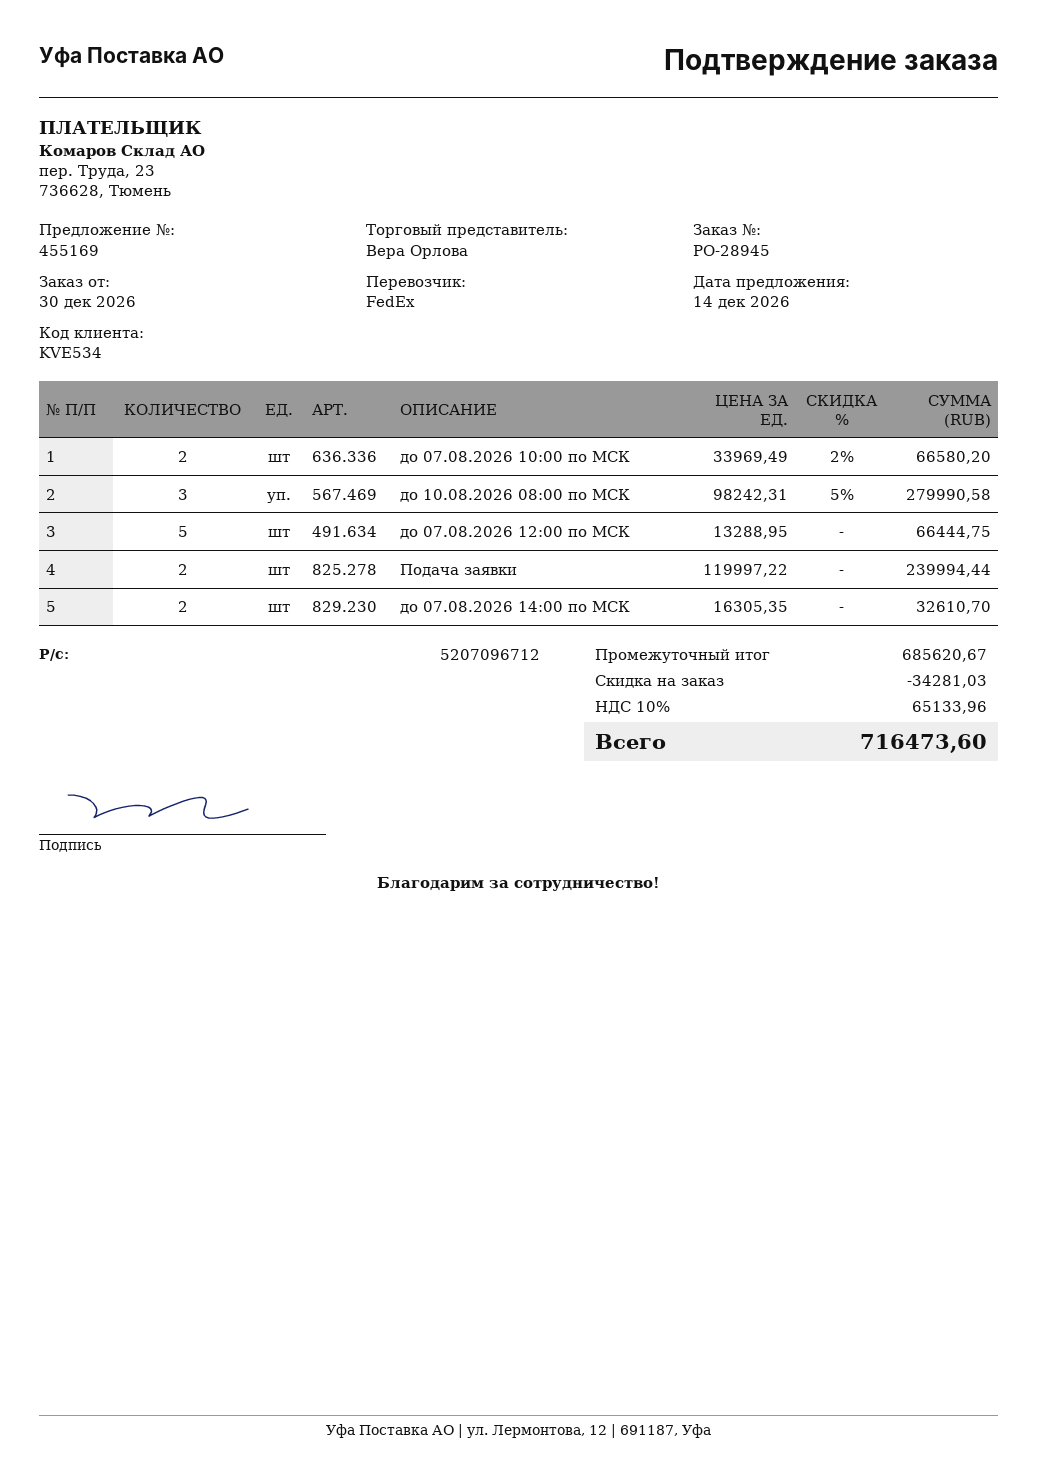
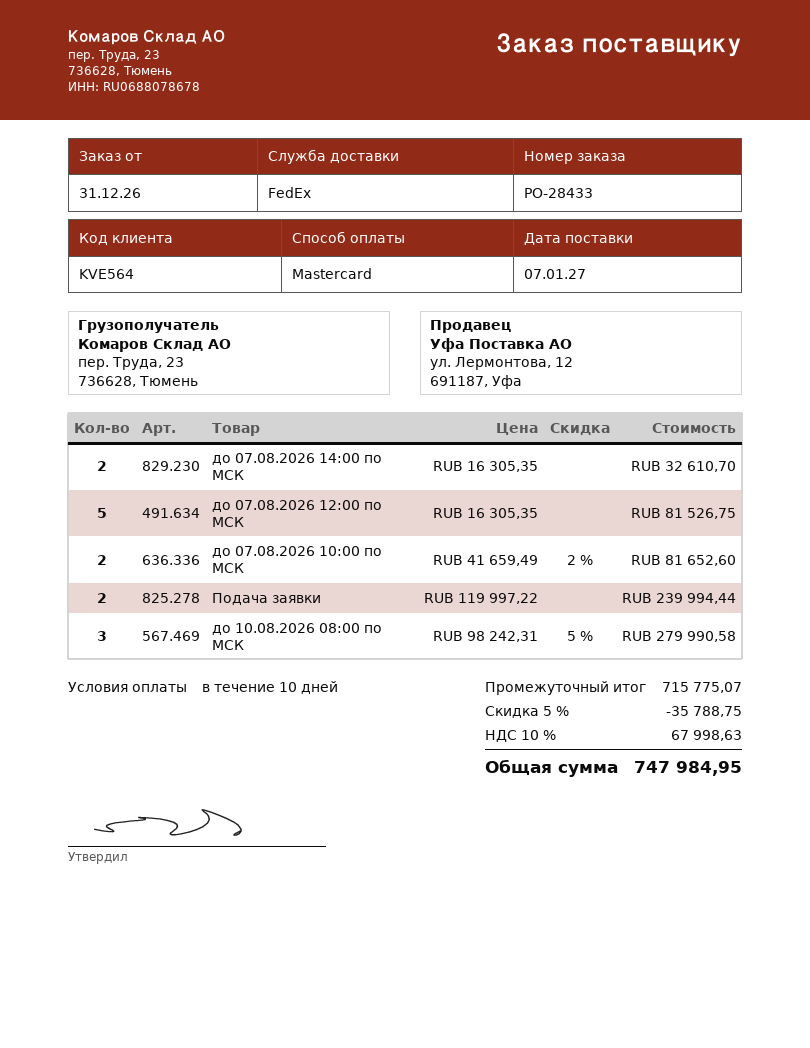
order number: PO-28945 -> PO-28433
order date: 2026-12-30 -> 2026-12-31
customer number: KVE534 -> KVE564
до 07.08.2026 10:00 по МСК: 2 x 33969.49 - 2% = 66580.20 -> 2 x 41659.49 - 2% = 81652.60
до 07.08.2026 12:00 по МСК: 5 x 13288.95 = 66444.75 -> 5 x 16305.35 = 81526.75
subtotal: 685620.67 -> 715775.07
discount: 34281.03 -> 35788.75
tax: 10% = 65133.96 -> 10% = 67998.63
total: 716473.60 -> 747984.95

